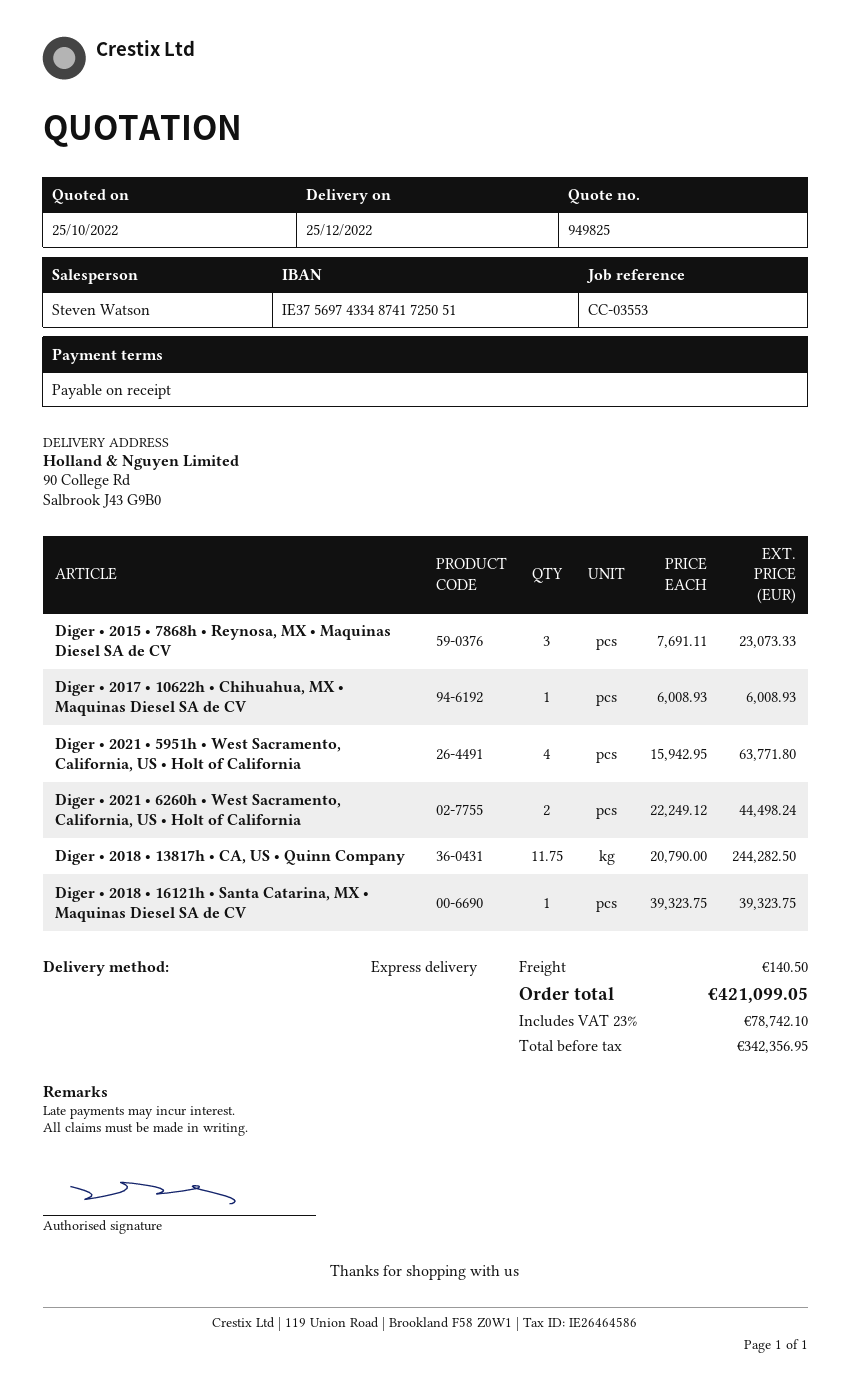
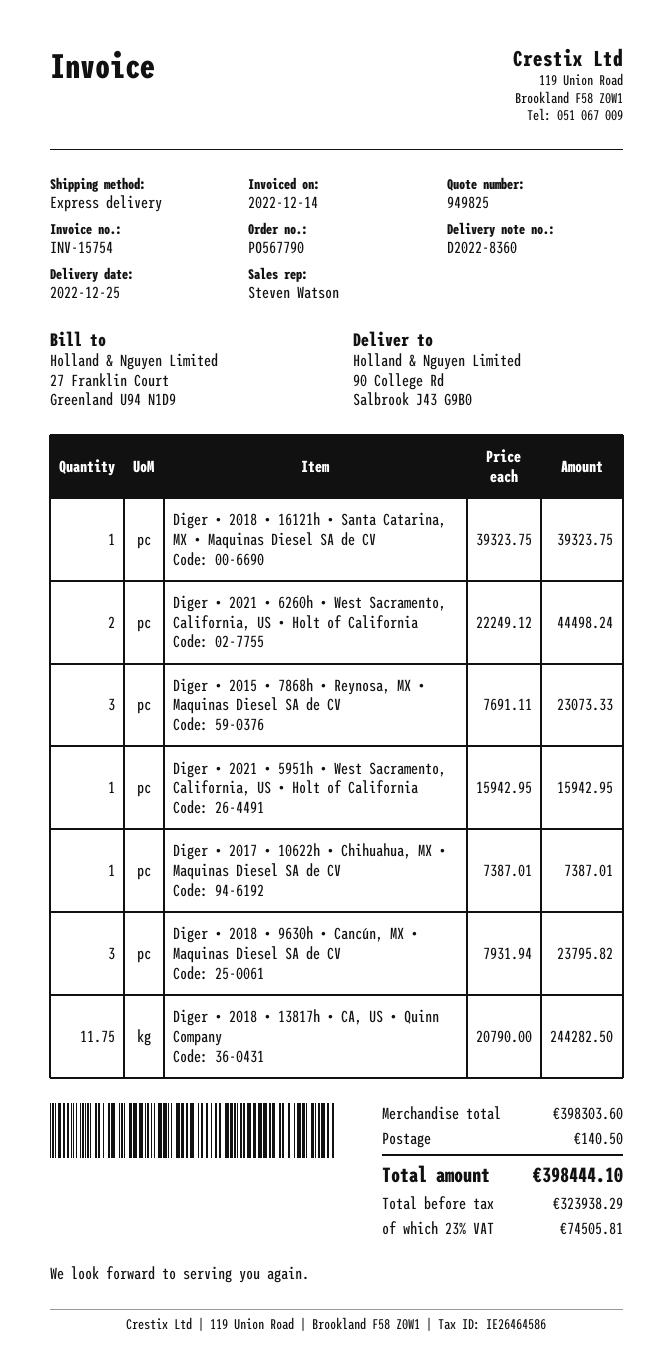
Diger • 2017 • 10622h • Chihuahua, MX • Maquinas Diesel SA de CV: 1 x 6008.93 = 6008.93 -> 1 x 7387.01 = 7387.01
Diger • 2021 • 5951h • West Sacramento, California, US • Holt of California: 4 x 15942.95 = 63771.80 -> 1 x 15942.95 = 15942.95
Diger • 2018 • 9630h • Cancún, MX • Maquinas Diesel SA de CV: none -> 3 x 7931.94 = 23795.82
net: 342356.95 -> 323938.29
tax: 23% = 78742.10 -> 23% = 74505.81
total: 421099.05 -> 398444.10

